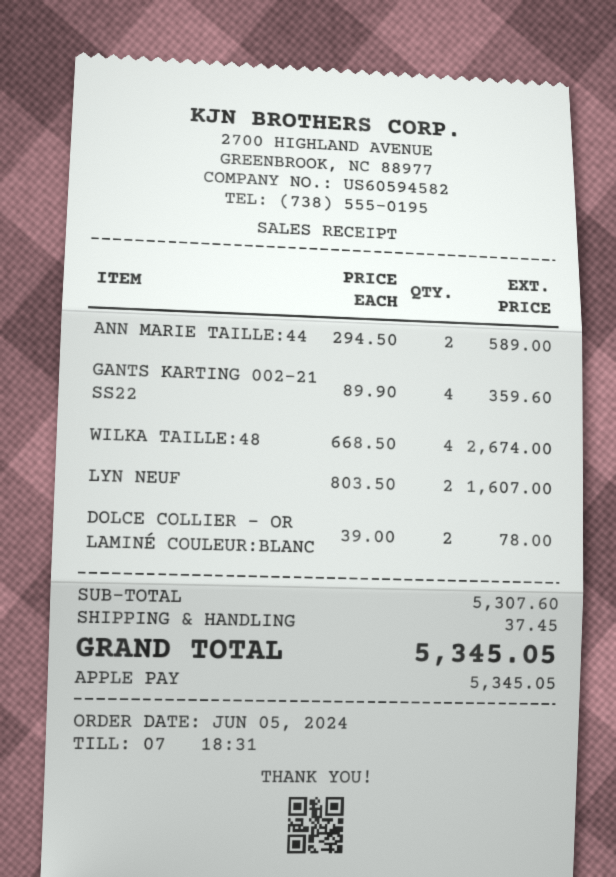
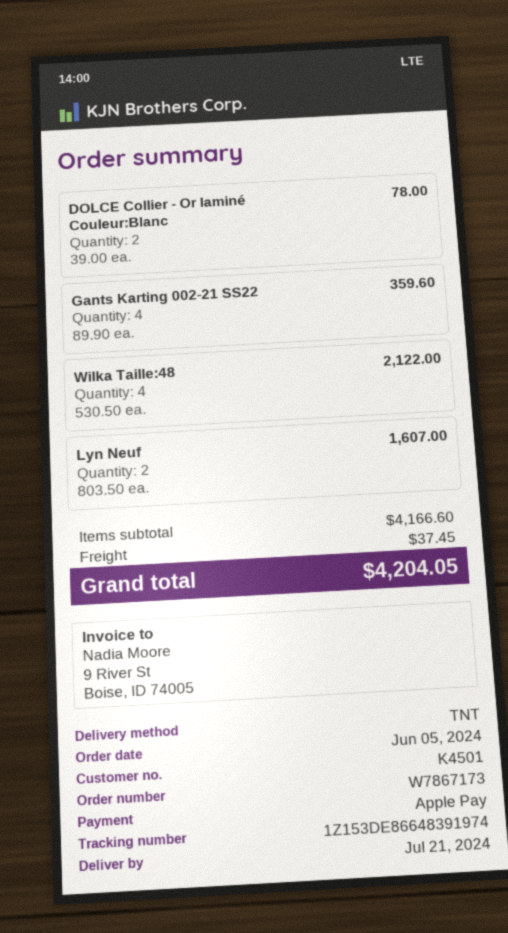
ANN MARIE TAILLE:44: 2 x 294.50 = 589.00 -> none
WILKA TAILLE:48: 4 x 668.50 = 2674.00 -> 4 x 530.50 = 2122.00
subtotal: 5307.60 -> 4166.60
total: 5345.05 -> 4204.05

